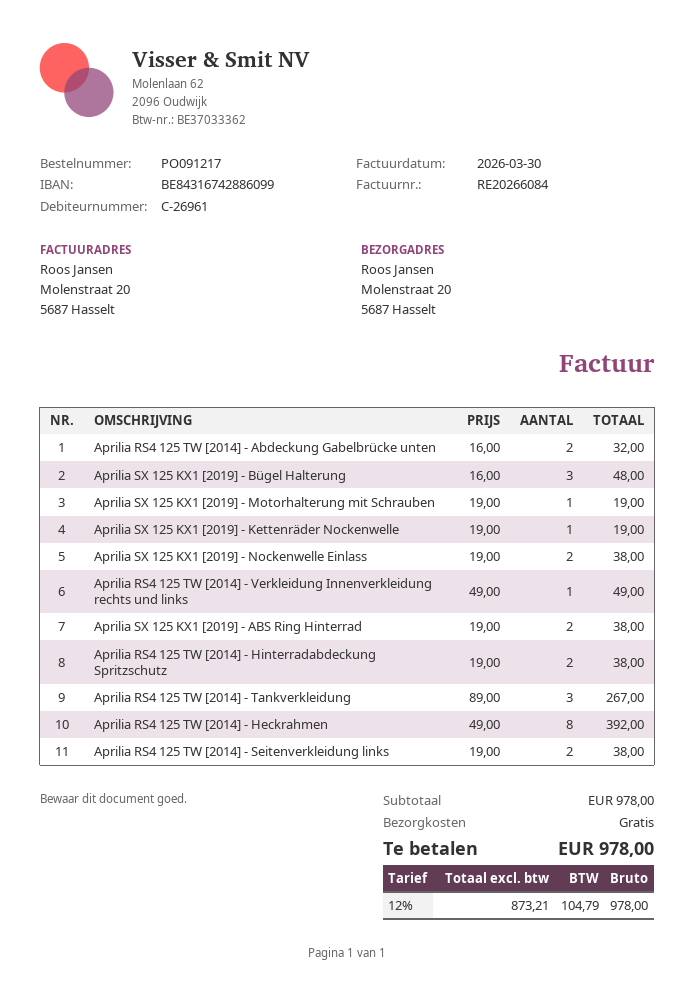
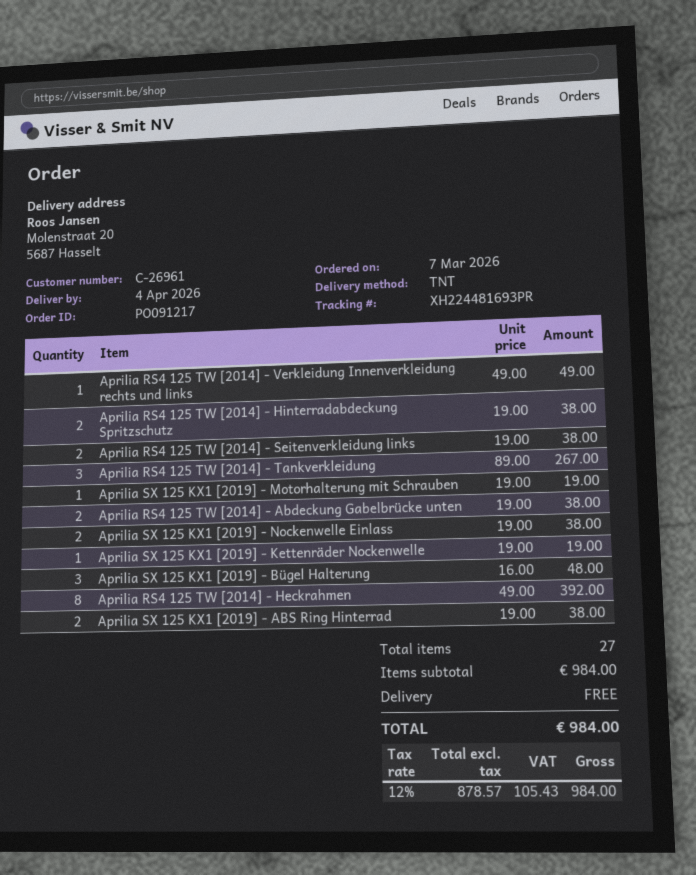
Aprilia RS4 125 TW [2014] - Abdeckung Gabelbrücke unten: 2 x 16.00 = 32.00 -> 2 x 19.00 = 38.00
subtotal: 978.00 -> 984.00
net: 873.21 -> 878.57
tax: 12% = 104.79 -> 12% = 105.43
total: 978.00 -> 984.00

